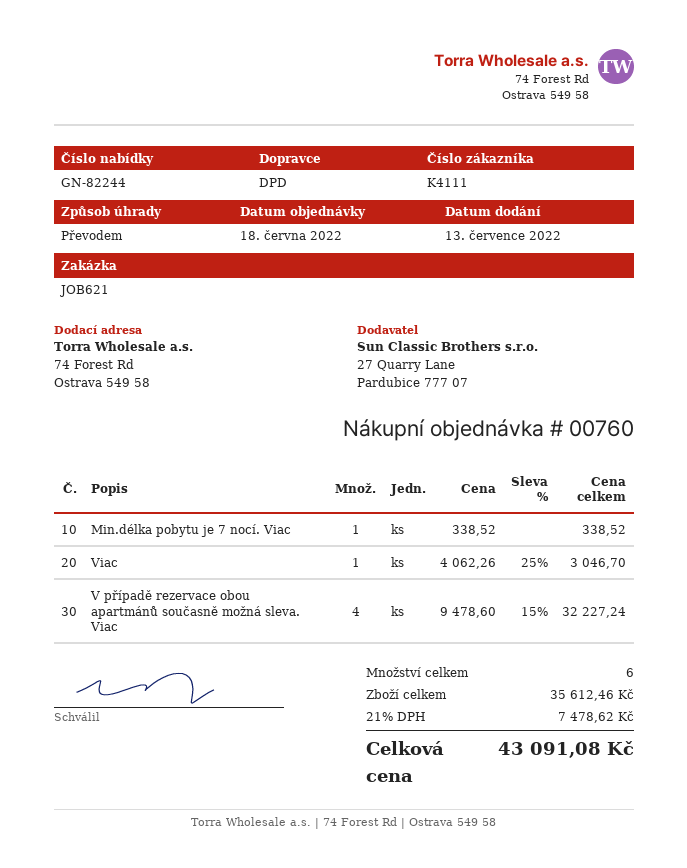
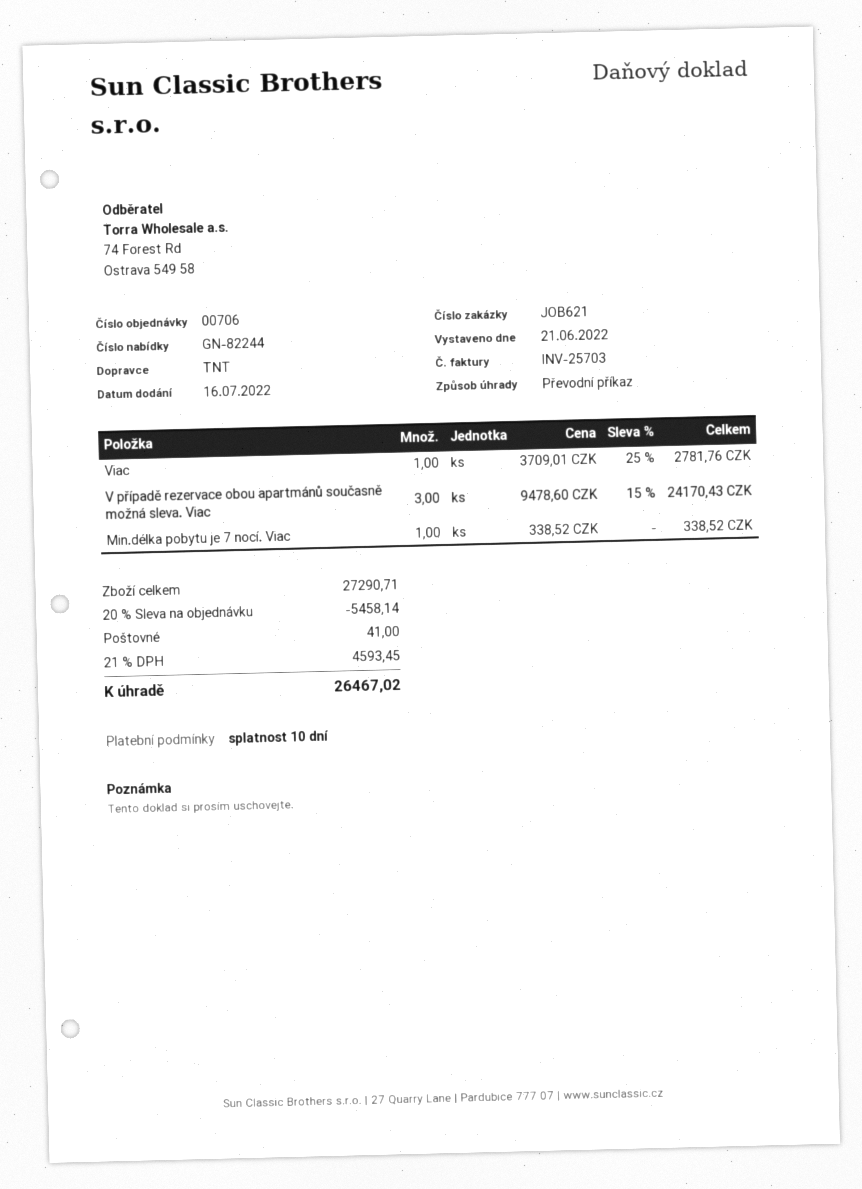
order number: 00760 -> 00706
delivery date: 2022-07-13 -> 2022-07-16
shipping method: DPD -> TNT
Viac: 1 x 4062.26 - 25% = 3046.70 -> 1 x 3709.01 - 25% = 2781.76
V případě rezervace obou apartmánů současně možná sleva. Viac: 4 x 9478.60 - 15% = 32227.24 -> 3 x 9478.60 - 15% = 24170.43
subtotal: 35612.46 -> 27290.71
discount: none -> 20% = 5458.14
shipping: none -> 41.00
tax: 21% = 7478.62 -> 21% = 4593.45
total: 43091.08 -> 26467.02

